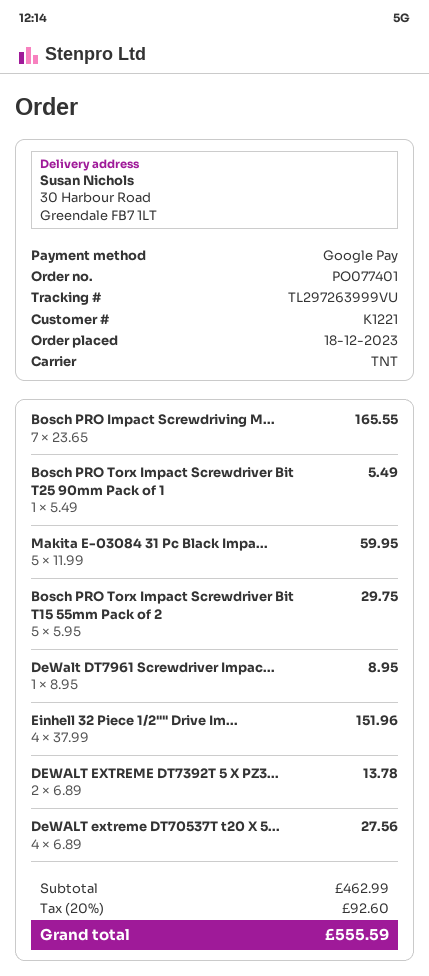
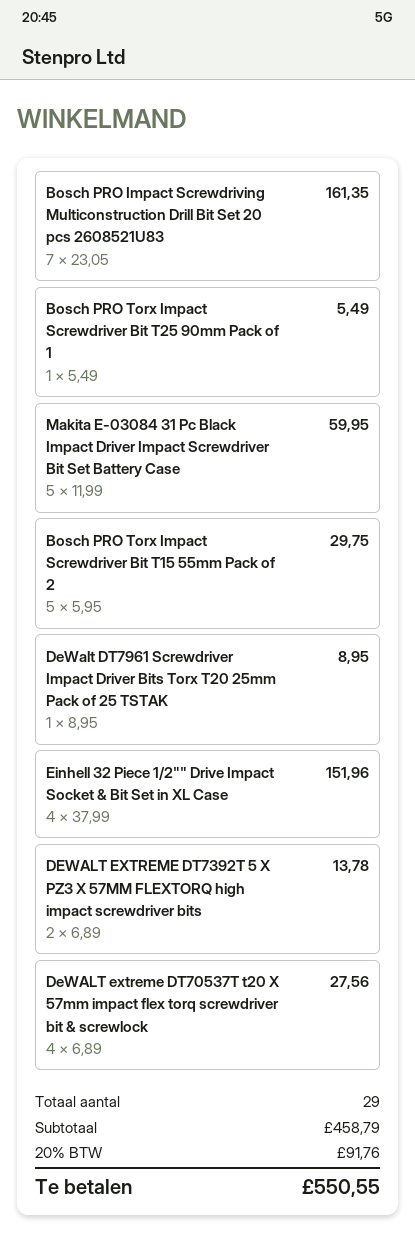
Bosch PRO Impact Screwdriving M...: 7 x 23.65 = 165.55 -> 7 x 23.05 = 161.35
subtotal: 462.99 -> 458.79
tax: 20% = 92.60 -> 20% = 91.76
total: 555.59 -> 550.55

